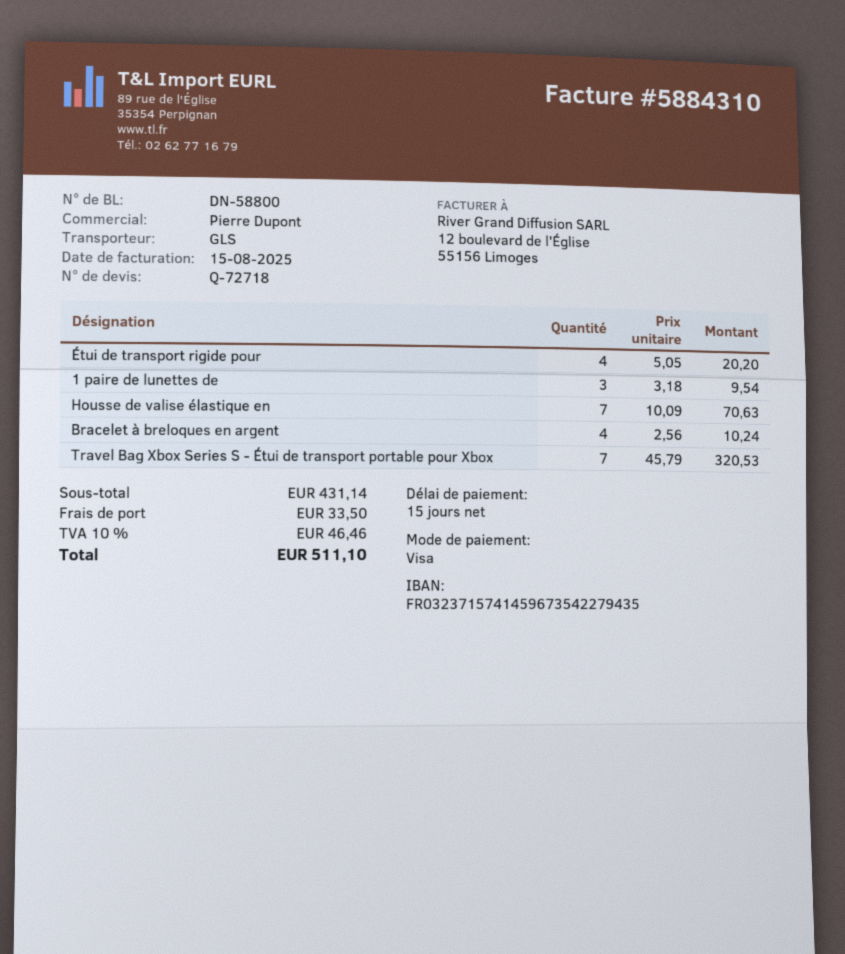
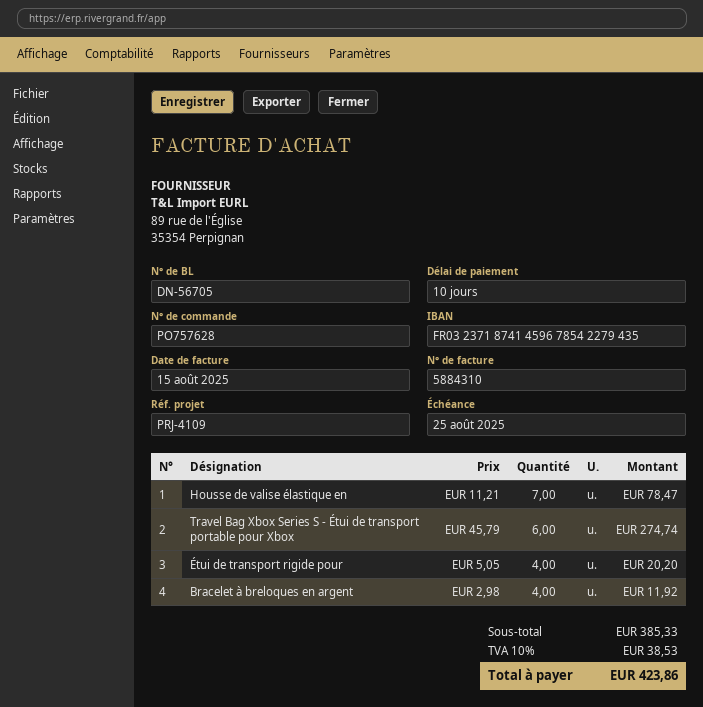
delivery note number: DN-58800 -> DN-56705
payment terms: 15 days -> 10 days
bank account: FR0323715741459673542279435 -> FR0323718741459678542279435
1 paire de lunettes de: 3 x 3.18 = 9.54 -> none
Housse de valise élastique en: 7 x 10.09 = 70.63 -> 7 x 11.21 = 78.47
Bracelet à breloques en argent: 4 x 2.56 = 10.24 -> 4 x 2.98 = 11.92
Travel Bag Xbox Series S - Étui de transport portable pour Xbox: 7 x 45.79 = 320.53 -> 6 x 45.79 = 274.74
subtotal: 431.14 -> 385.33
shipping: 33.50 -> none
tax: 10% = 46.46 -> 10% = 38.53
total: 511.10 -> 423.86

